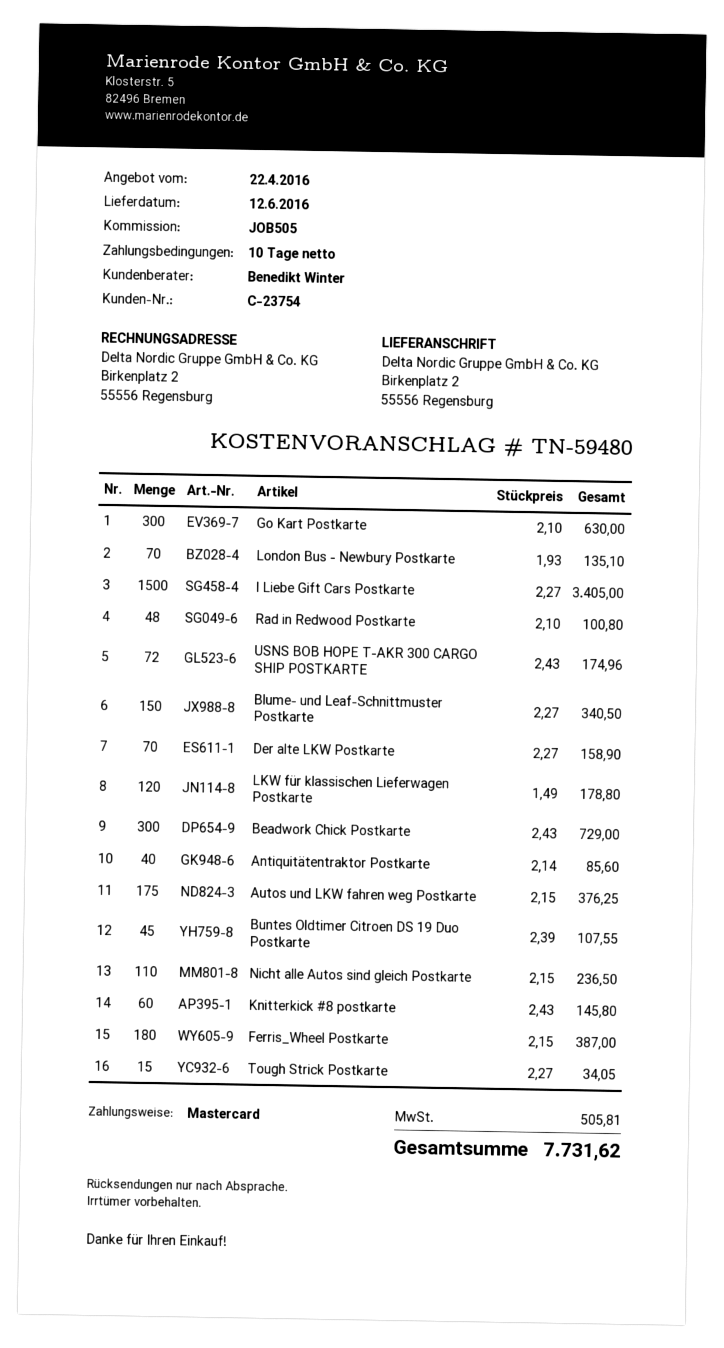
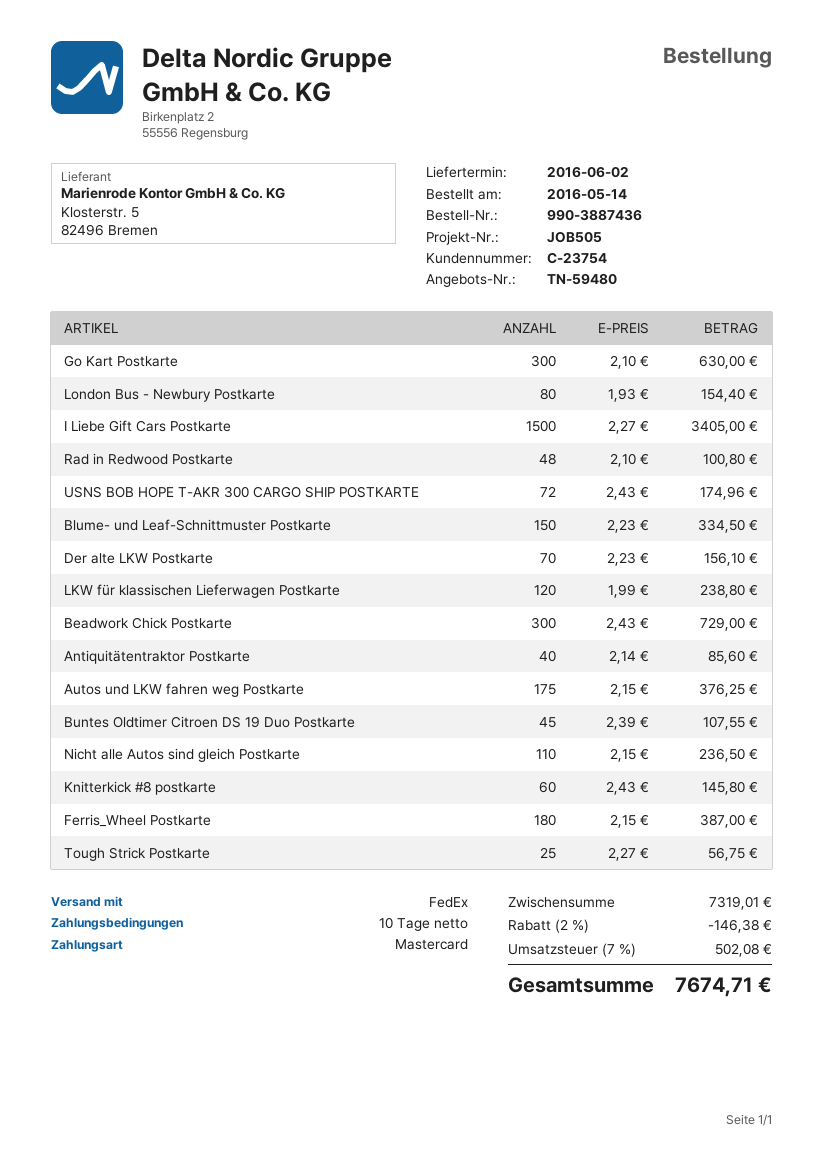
delivery date: 2016-06-12 -> 2016-06-02
London Bus - Newbury Postkarte: 70 x 1.93 = 135.10 -> 80 x 1.93 = 154.40
Blume- und Leaf-Schnittmuster Postkarte: 150 x 2.27 = 340.50 -> 150 x 2.23 = 334.50
Der alte LKW Postkarte: 70 x 2.27 = 158.90 -> 70 x 2.23 = 156.10
LKW für klassischen Lieferwagen Postkarte: 120 x 1.49 = 178.80 -> 120 x 1.99 = 238.80
Tough Strick Postkarte: 15 x 2.27 = 34.05 -> 25 x 2.27 = 56.75
discount: none -> 2% = 146.38
tax: 505.81 -> 502.08
total: 7731.62 -> 7674.71

